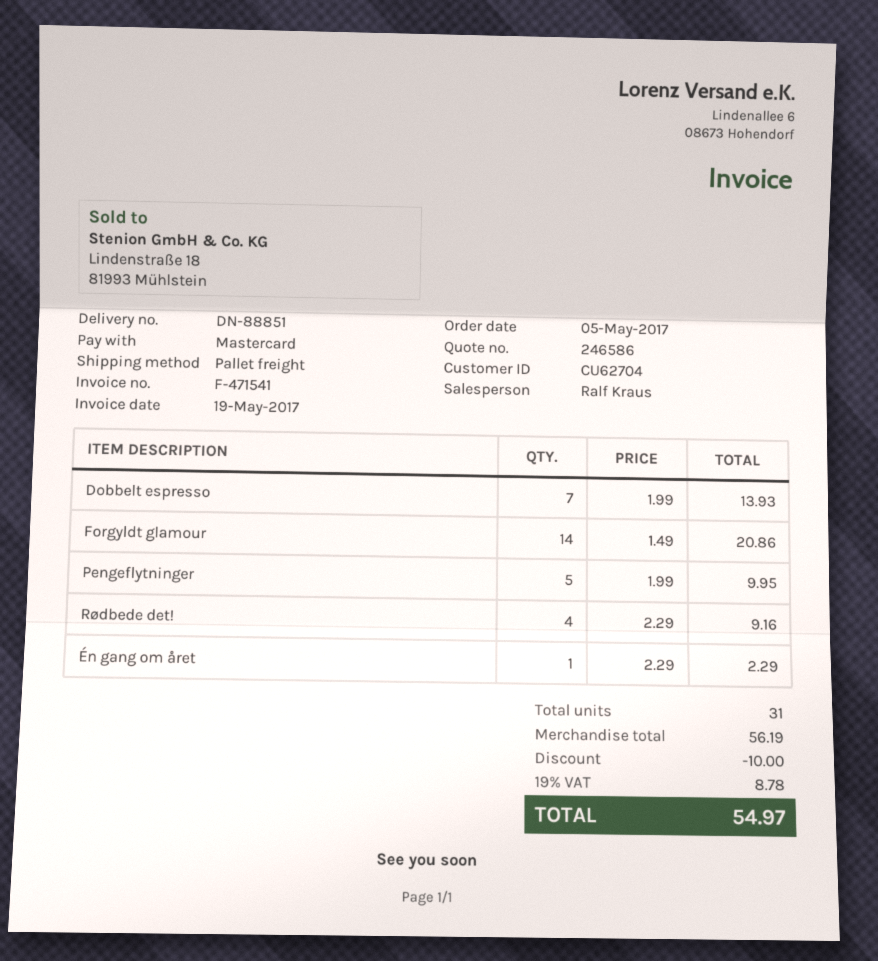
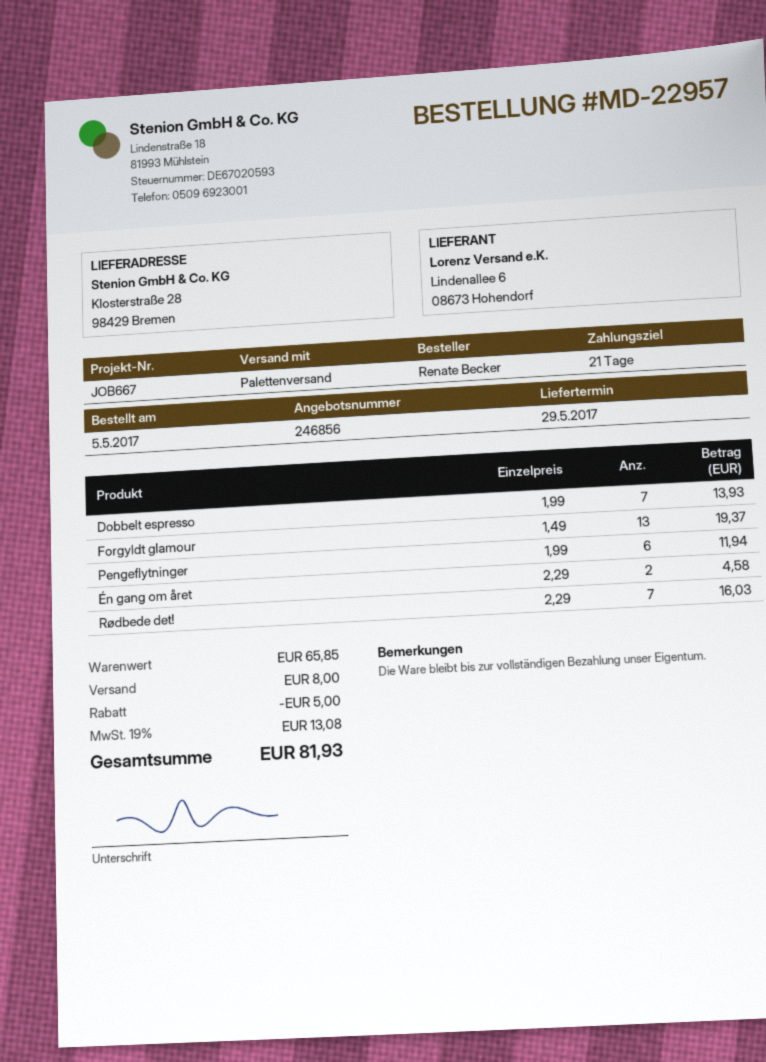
quote number: 246586 -> 246856
Forgyldt glamour: 14 x 1.49 = 20.86 -> 13 x 1.49 = 19.37
Pengeflytninger: 5 x 1.99 = 9.95 -> 6 x 1.99 = 11.94
Rødbede det!: 4 x 2.29 = 9.16 -> 7 x 2.29 = 16.03
Én gang om året: 1 x 2.29 = 2.29 -> 2 x 2.29 = 4.58
subtotal: 56.19 -> 65.85
discount: 10.00 -> 5.00
shipping: none -> 8.00
tax: 19% = 8.78 -> 19% = 13.08
total: 54.97 -> 81.93

